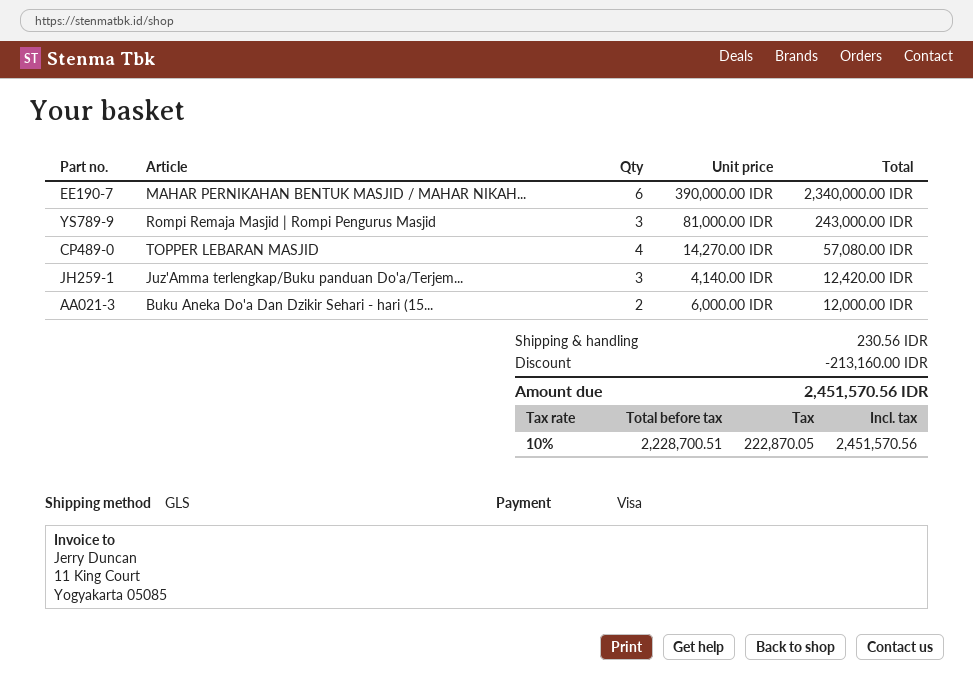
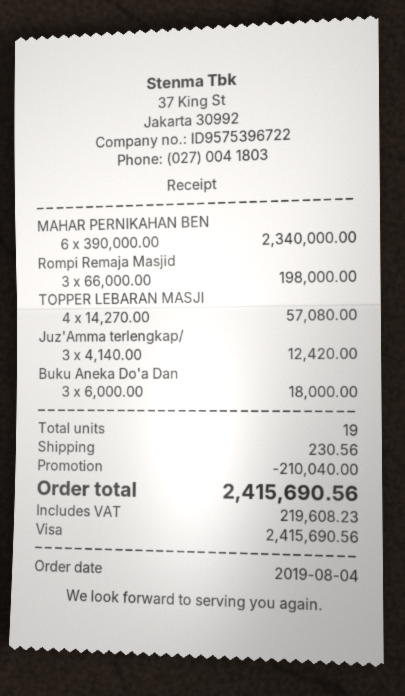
Rompi Remaja Masjid | Rompi Pengurus Masjid: 3 x 81000.00 = 243000.00 -> 3 x 66000.00 = 198000.00
Buku Aneka Do'a Dan Dzikir Sehari - hari (15...: 2 x 6000.00 = 12000.00 -> 3 x 6000.00 = 18000.00
discount: 213160.00 -> 210040.00
tax: 222870.05 -> 219608.23
total: 2451570.56 -> 2415690.56

